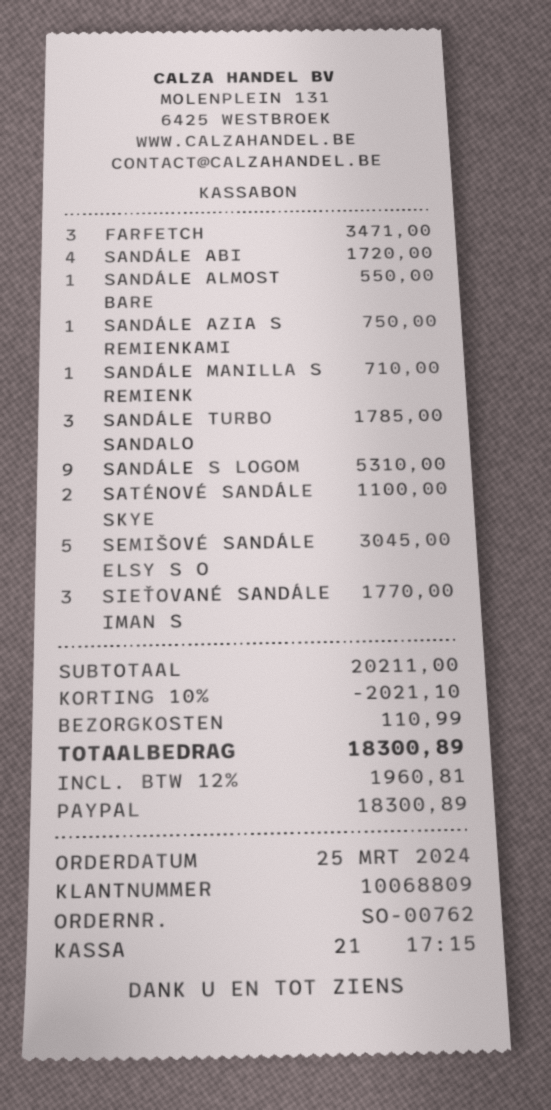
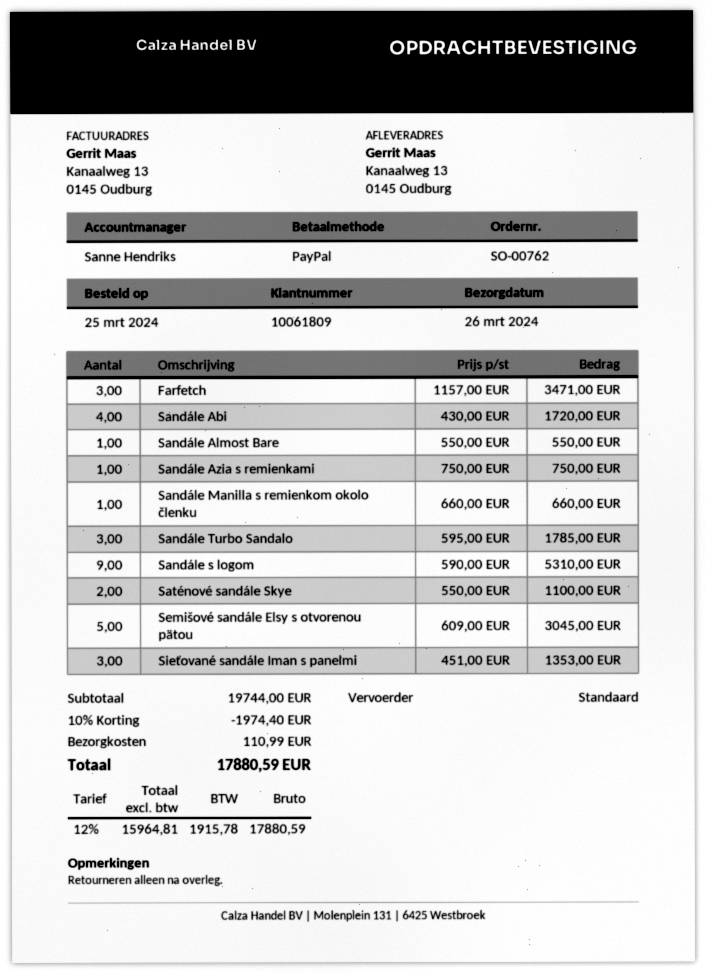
customer number: 10068809 -> 10061809
SANDÁLE MANILLA S REMIENK: 1 for 710.00 -> 1 for 660.00
SIEŤOVANÉ SANDÁLE IMAN S: 3 for 1770.00 -> 3 for 1353.00
subtotal: 20211.00 -> 19744.00
discount: 10% = 2021.10 -> 10% = 1974.40
tax: 12% = 1960.81 -> 12% = 1915.78
total: 18300.89 -> 17880.59

